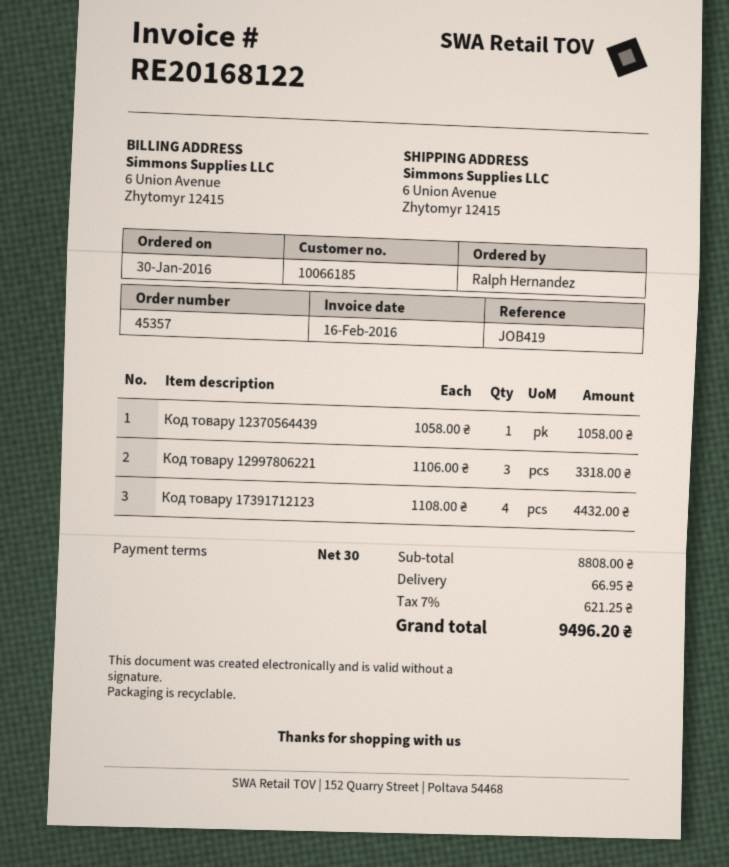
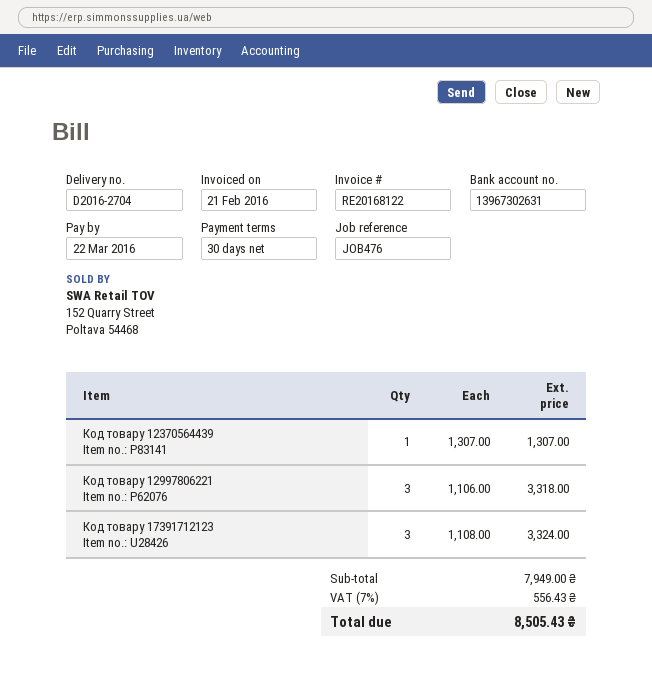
invoice date: 2016-02-16 -> 2016-02-21
reference: JOB419 -> JOB476
Код товару 12370564439: 1 x 1058.00 = 1058.00 -> 1 x 1307.00 = 1307.00
Код товару 17391712123: 4 x 1108.00 = 4432.00 -> 3 x 1108.00 = 3324.00
subtotal: 8808.00 -> 7949.00
shipping: 66.95 -> none
tax: 7% = 621.25 -> 7% = 556.43
total: 9496.20 -> 8505.43

